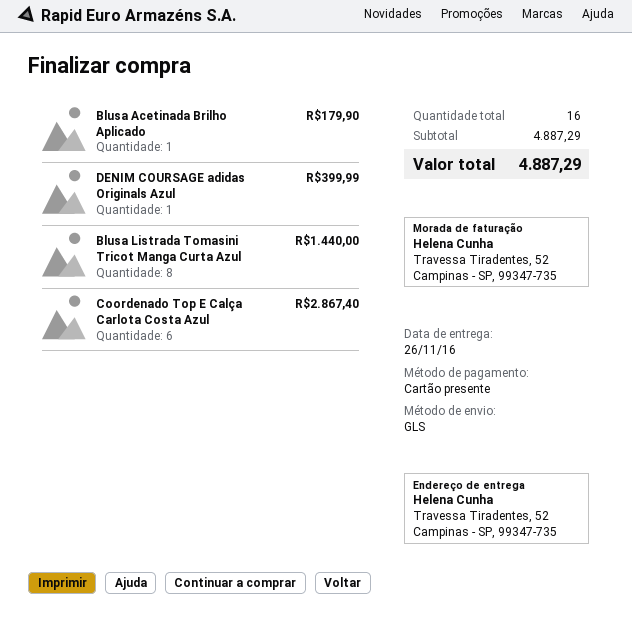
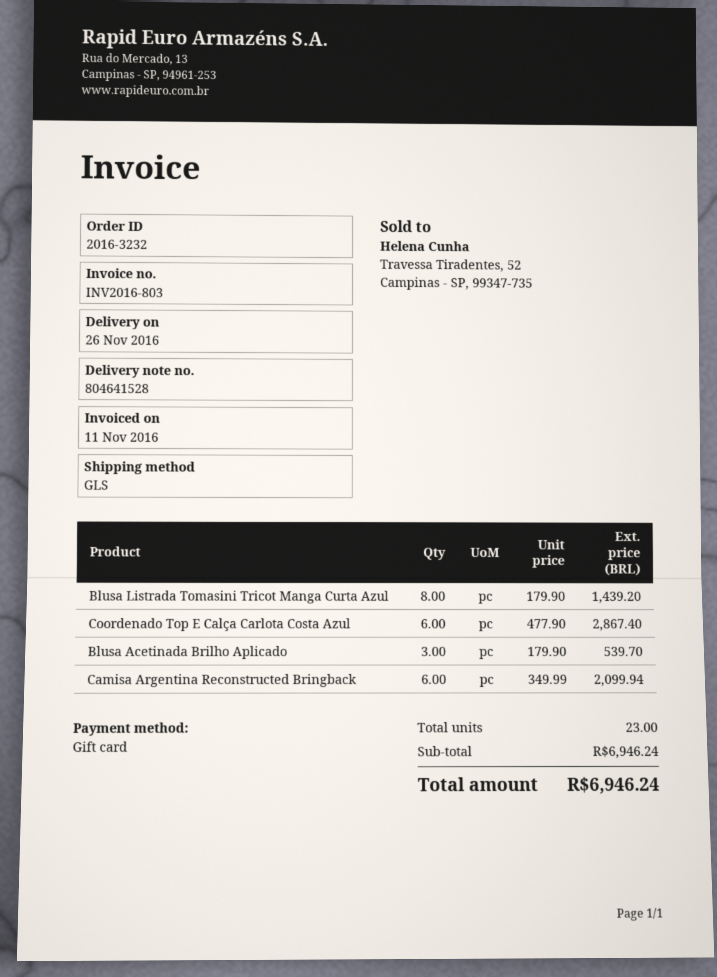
Blusa Acetinada Brilho Aplicado: 1 for 179.90 -> 3 for 539.70
DENIM COURSAGE adidas Originals Azul: 1 for 399.99 -> none
Blusa Listrada Tomasini Tricot Manga Curta Azul: 8 for 1440.00 -> 8 for 1439.20
Camisa Argentina Reconstructed Bringback: none -> 6 for 2099.94
total quantity: 16 -> 23
subtotal: 4887.29 -> 6946.24
total: 4887.29 -> 6946.24

